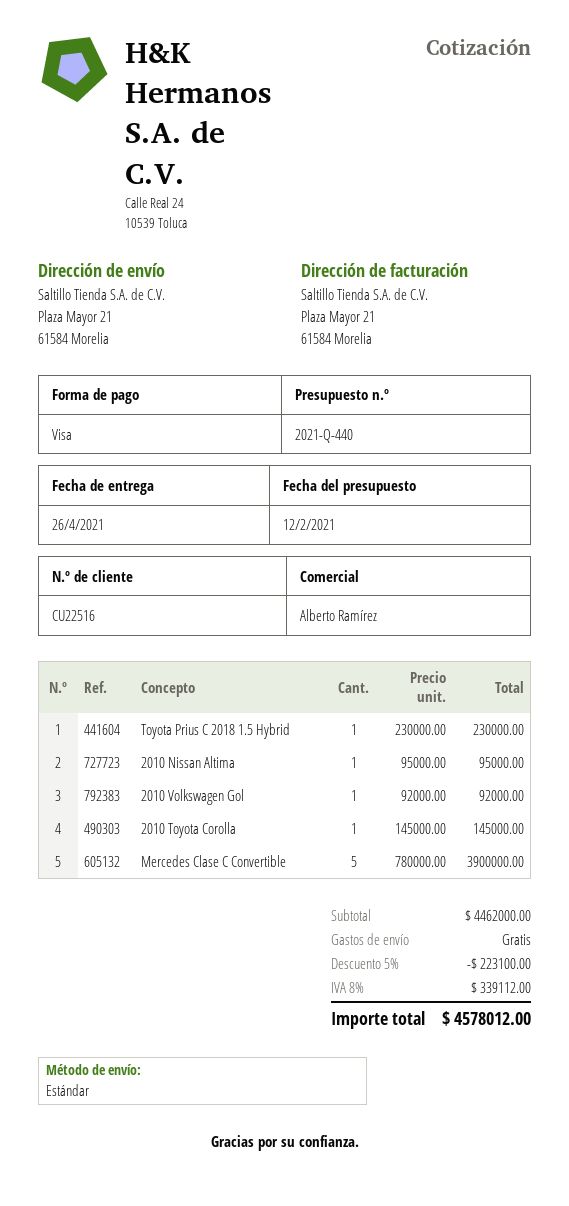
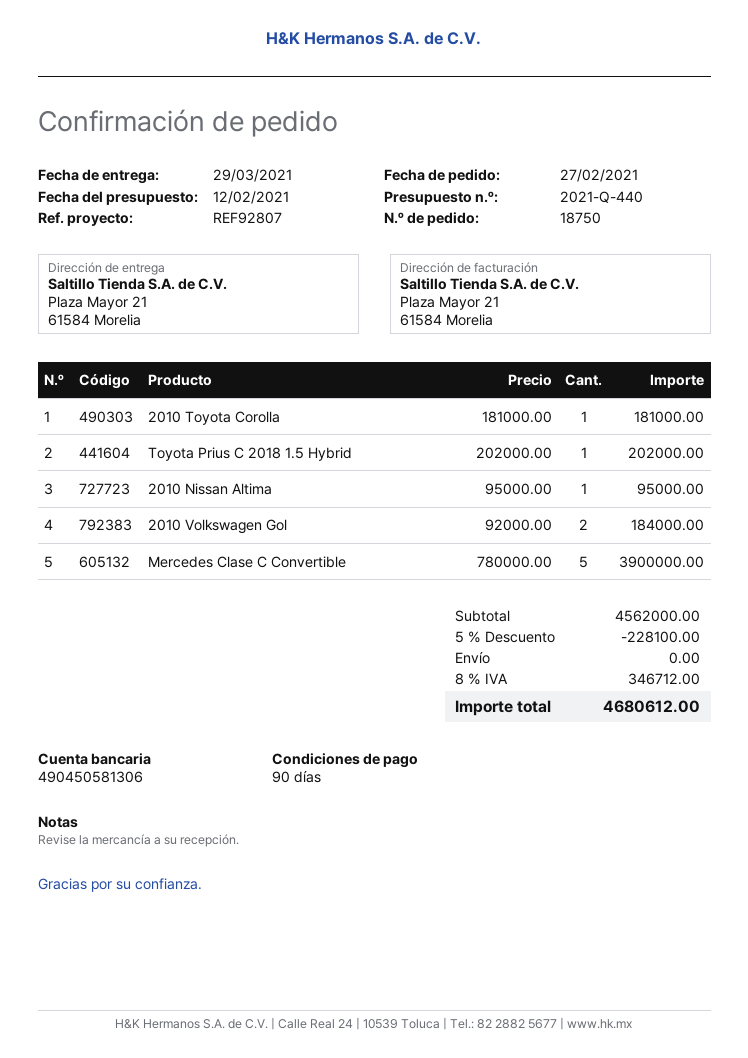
delivery date: 2021-04-26 -> 2021-03-29
Toyota Prius C 2018 1.5 Hybrid: 1 x 230000.00 = 230000.00 -> 1 x 202000.00 = 202000.00
2010 Volkswagen Gol: 1 x 92000.00 = 92000.00 -> 2 x 92000.00 = 184000.00
2010 Toyota Corolla: 1 x 145000.00 = 145000.00 -> 1 x 181000.00 = 181000.00
subtotal: 4462000.00 -> 4562000.00
discount: 5% = 223100.00 -> 5% = 228100.00
tax: 8% = 339112.00 -> 8% = 346712.00
total: 4578012.00 -> 4680612.00

